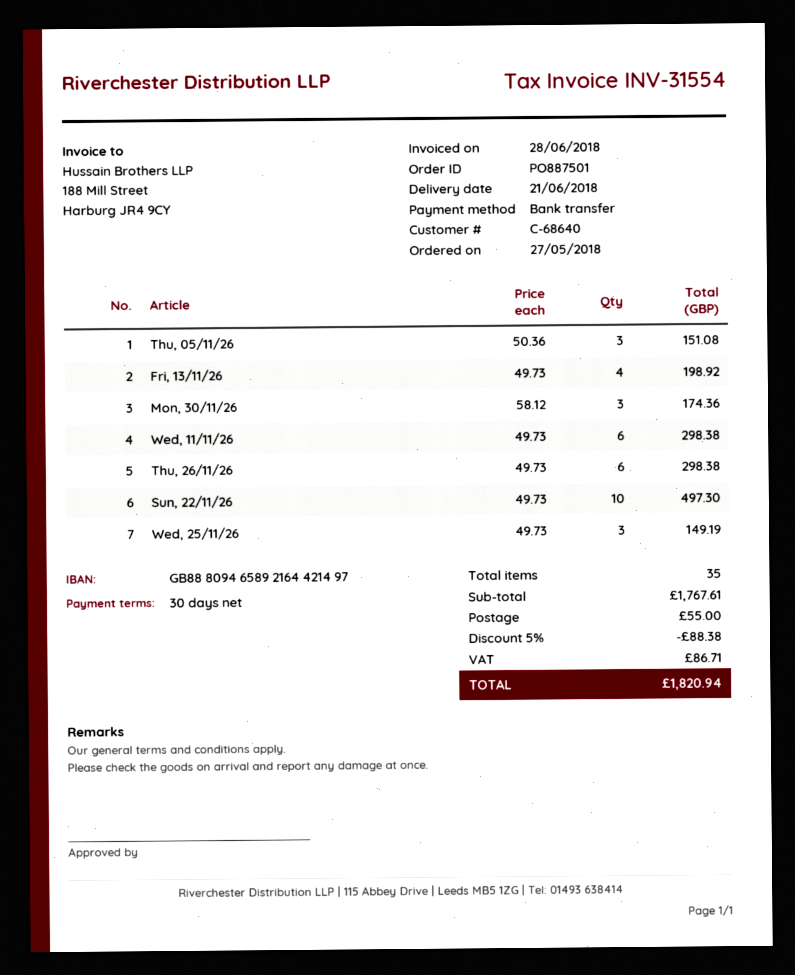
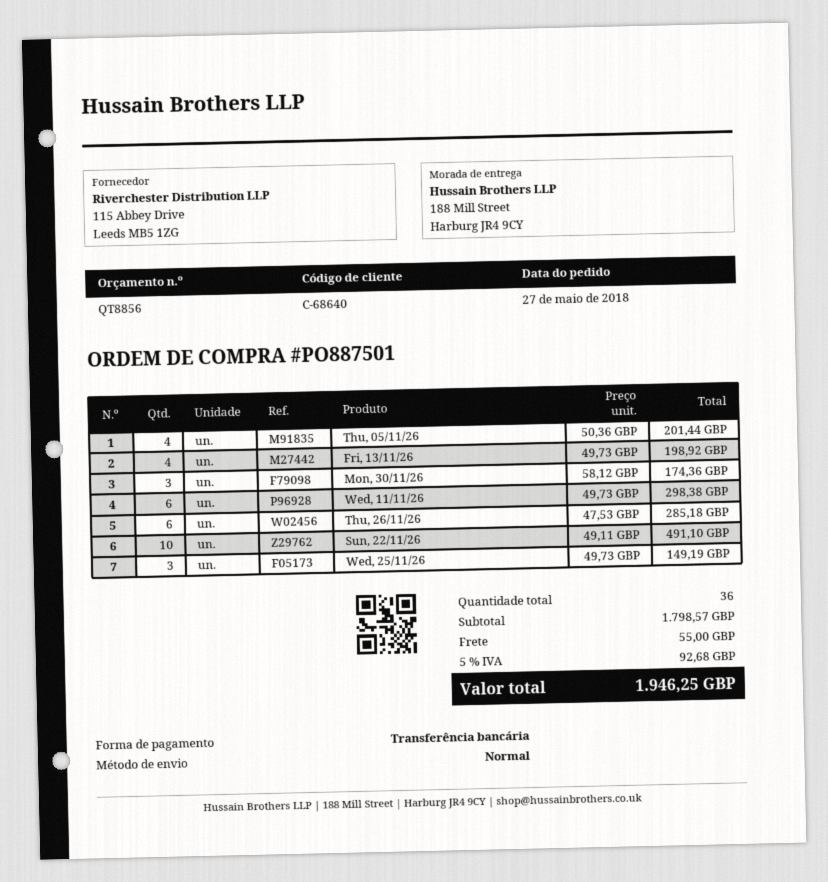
Thu, 05/11/26: 3 x 50.36 = 151.08 -> 4 x 50.36 = 201.44
Thu, 26/11/26: 6 x 49.73 = 298.38 -> 6 x 47.53 = 285.18
Sun, 22/11/26: 10 x 49.73 = 497.30 -> 10 x 49.11 = 491.10
total quantity: 35 -> 36
subtotal: 1767.61 -> 1798.57
discount: 5% = 88.38 -> none
tax: 86.71 -> 92.68
total: 1820.94 -> 1946.25

